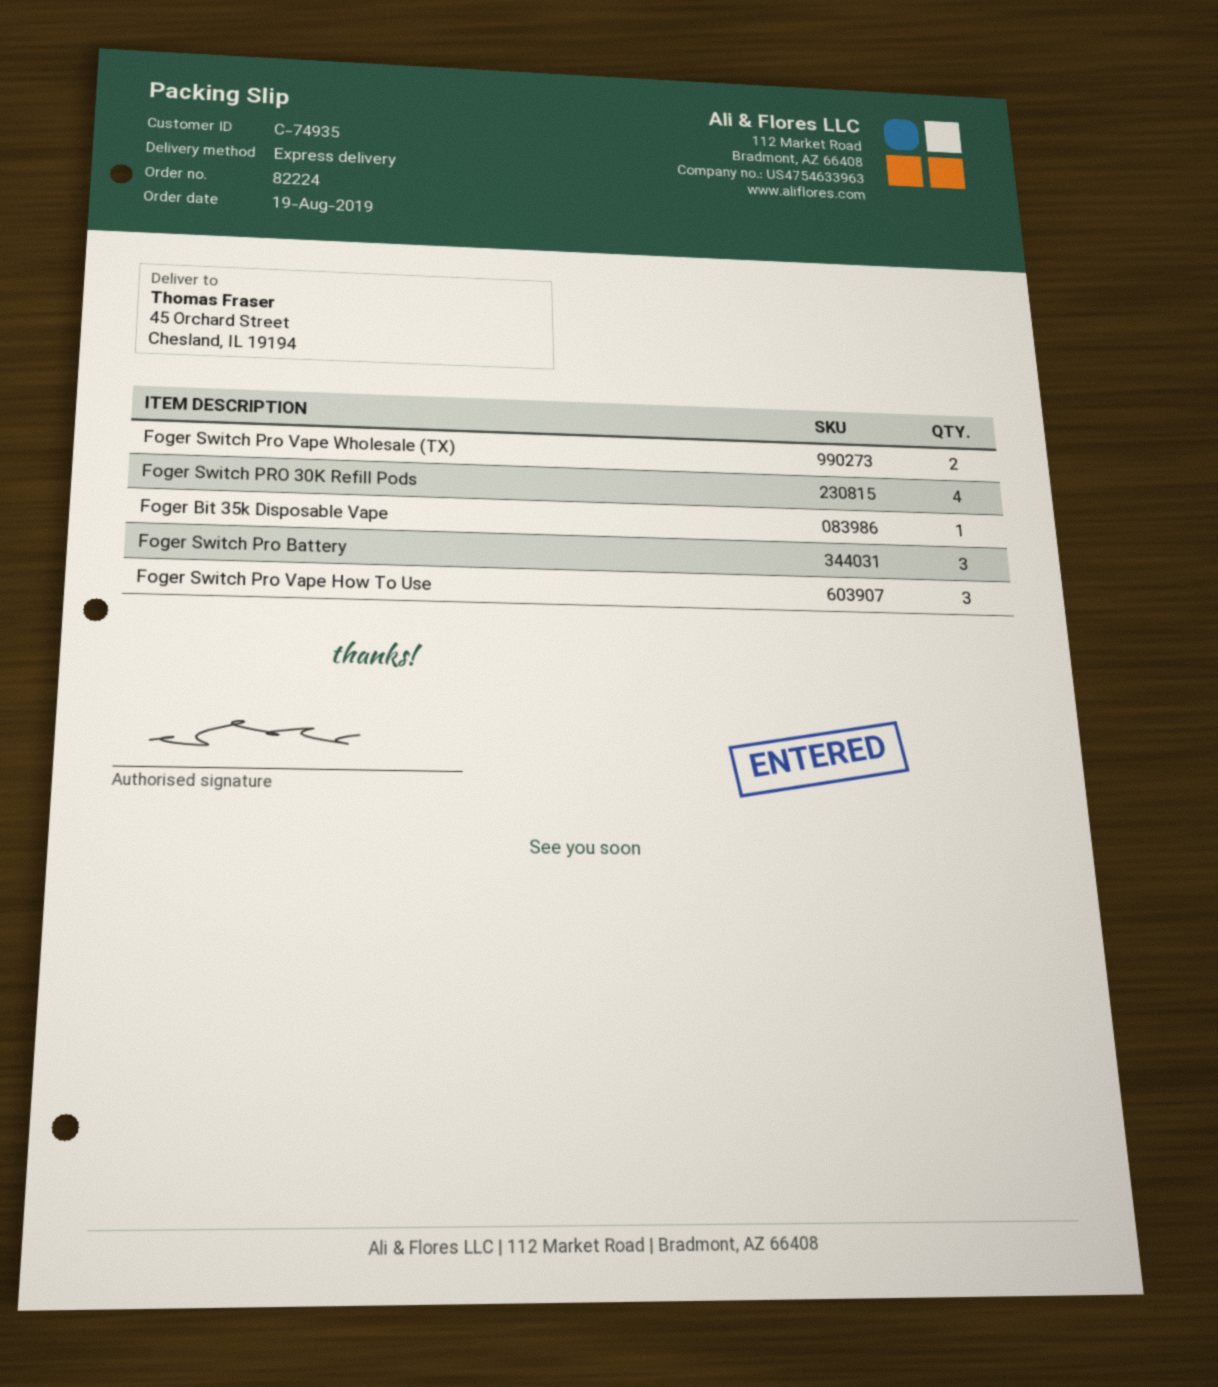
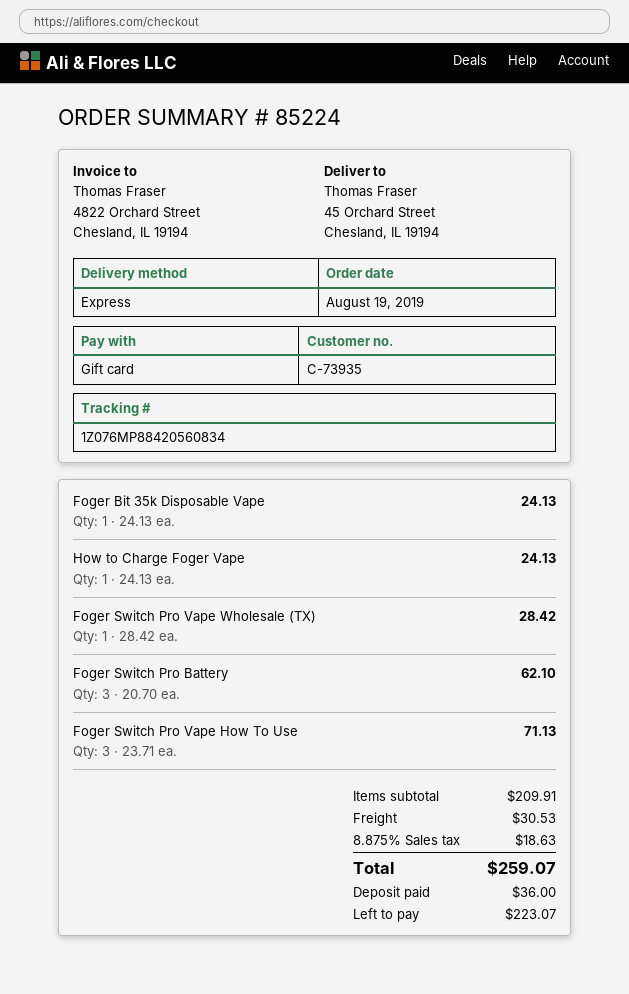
order number: 82224 -> 85224
customer number: C-74935 -> C-73935
Foger Switch Pro Vape Wholesale (TX): 2 -> 1
Foger Switch PRO 30K Refill Pods: 4 -> none
How to Charge Foger Vape: none -> 1

